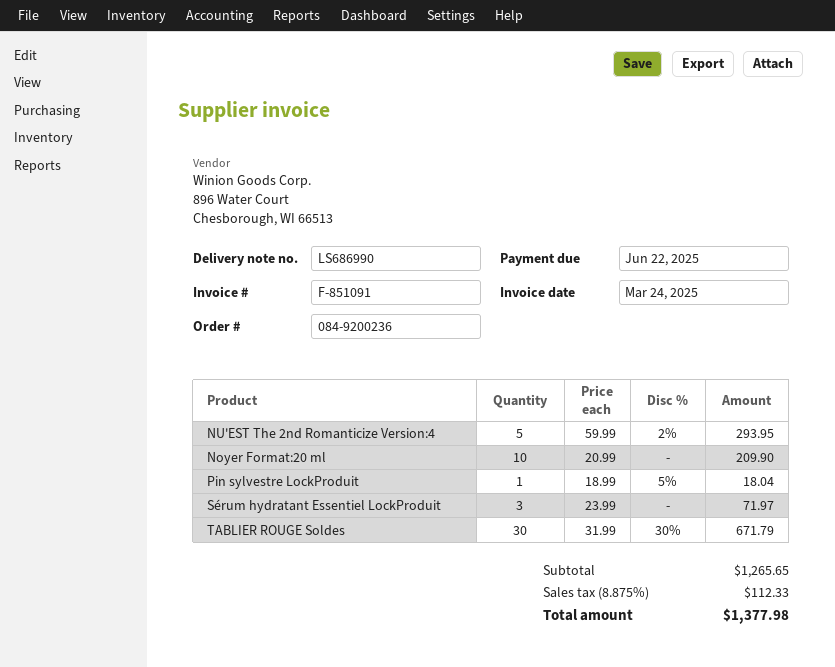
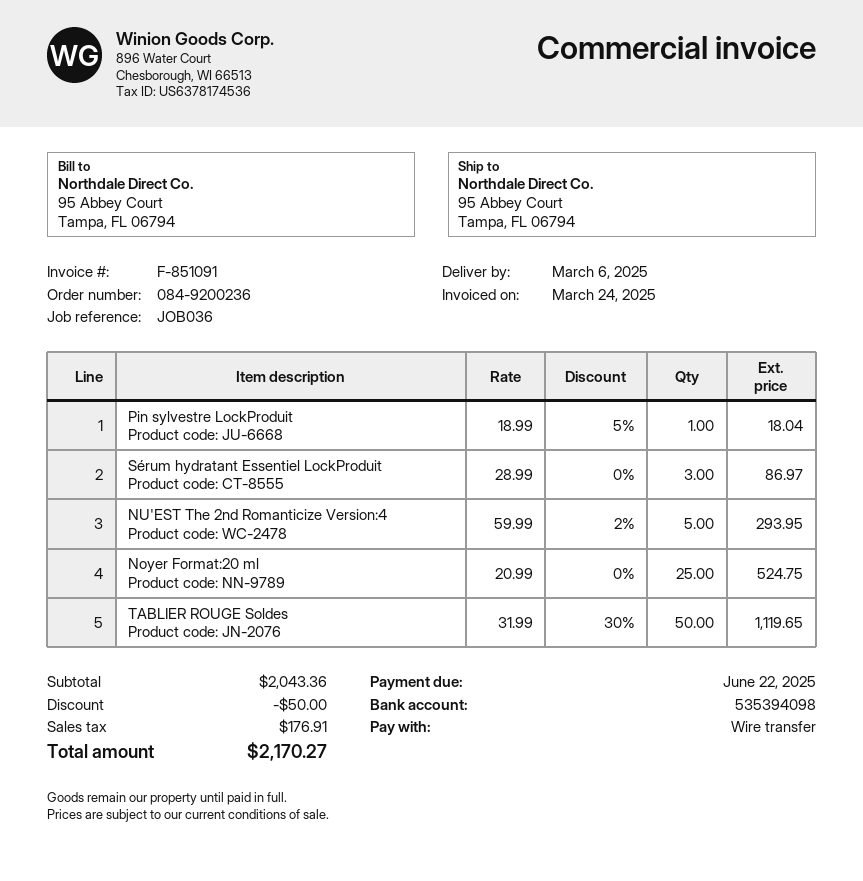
Noyer Format:20 ml: 10 x 20.99 = 209.90 -> 25 x 20.99 = 524.75
Sérum hydratant Essentiel LockProduit: 3 x 23.99 = 71.97 -> 3 x 28.99 = 86.97
TABLIER ROUGE Soldes: 30 x 31.99 - 30% = 671.79 -> 50 x 31.99 - 30% = 1119.65
subtotal: 1265.65 -> 2043.36
discount: none -> 50.00
tax: 112.33 -> 176.91
total: 1377.98 -> 2170.27

